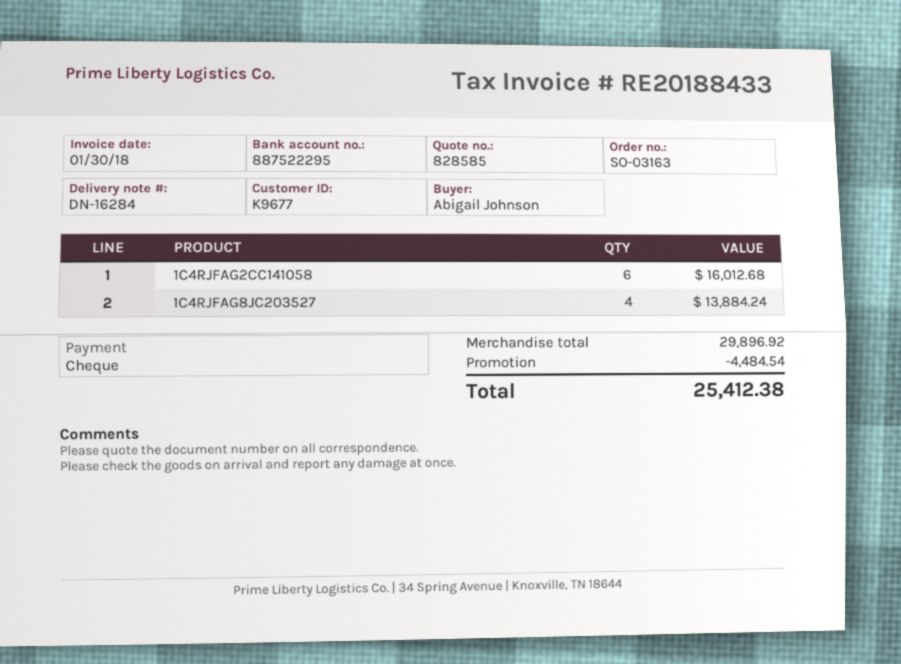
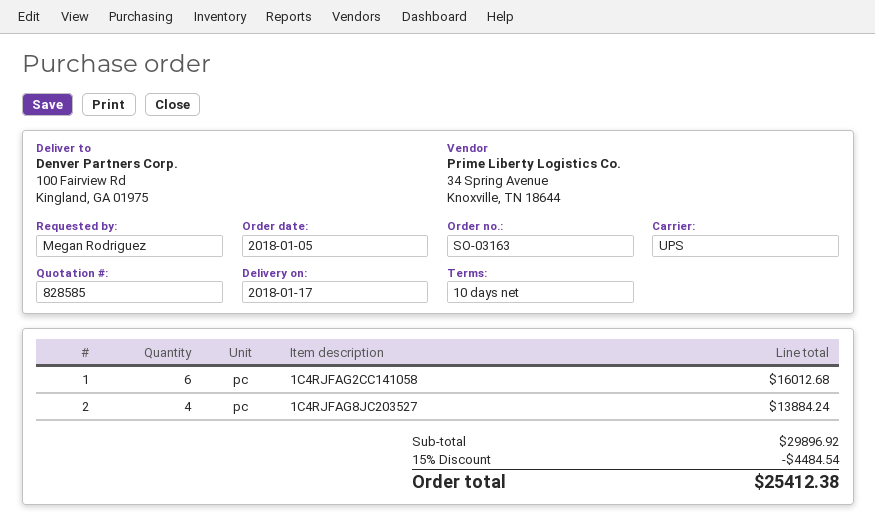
ordered by: Abigail Johnson -> Megan Rodriguez

